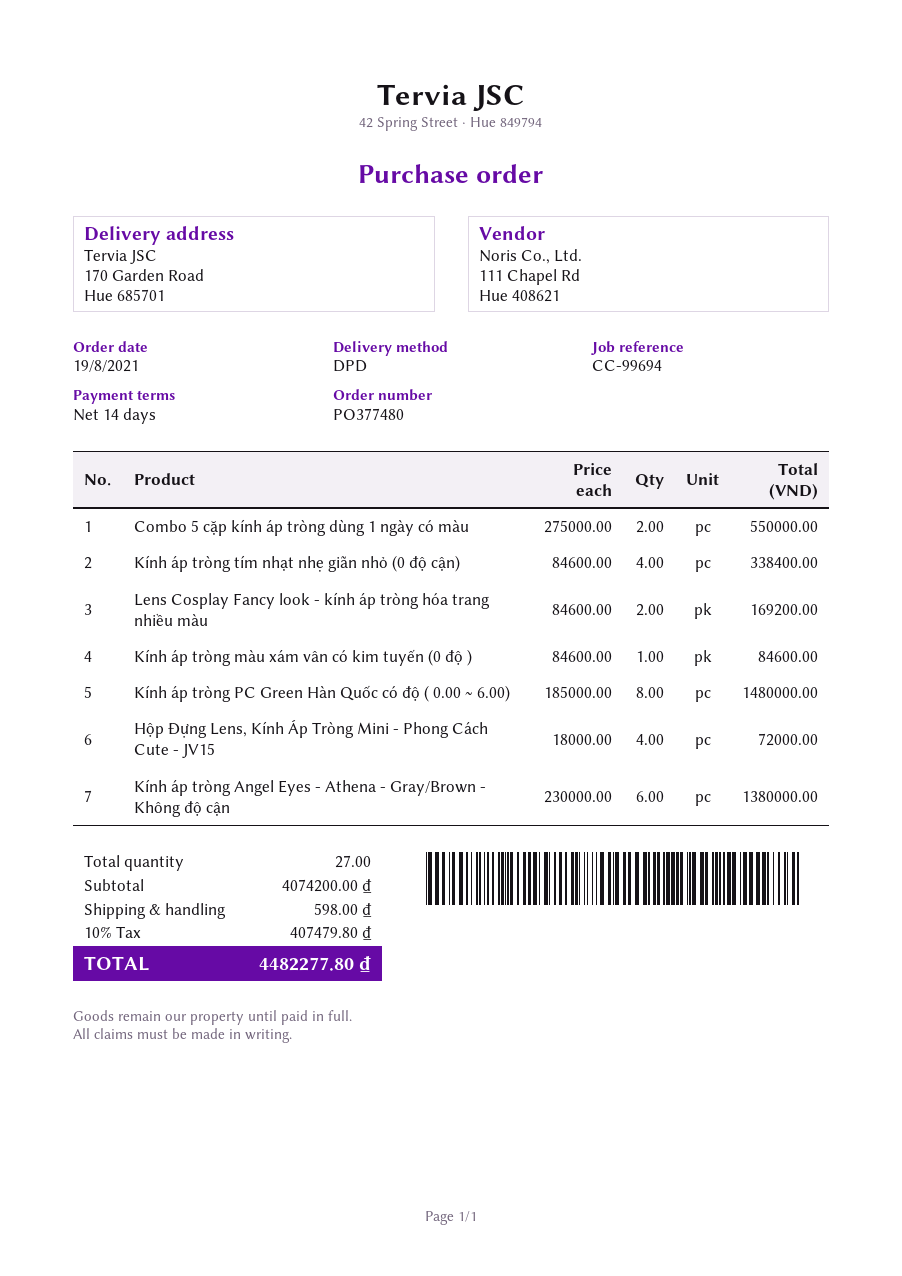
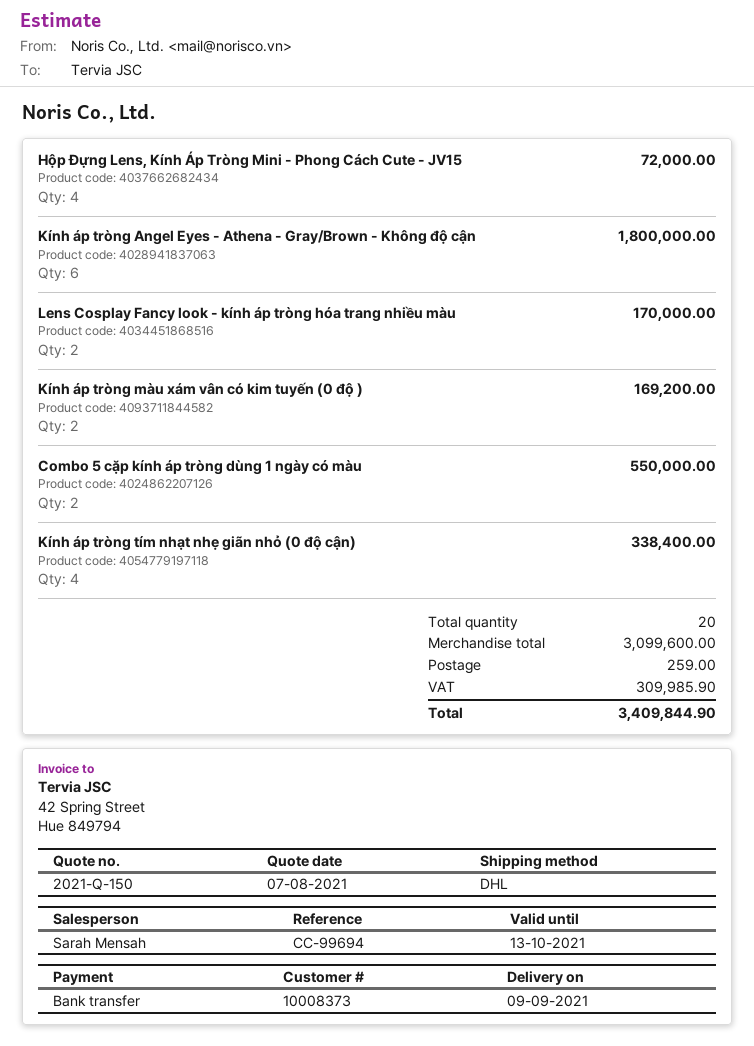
shipping method: DPD -> DHL
Lens Cosplay Fancy look - kính áp tròng hóa trang nhiều màu: 2 for 169200.00 -> 2 for 170000.00
Kính áp tròng màu xám vân có kim tuyến (0 độ ): 1 for 84600.00 -> 2 for 169200.00
Kính áp tròng PC Green Hàn Quốc có độ ( 0.00 ~ 6.00): 8 for 1480000.00 -> none
Kính áp tròng Angel Eyes - Athena - Gray/Brown - Không độ cận: 6 for 1380000.00 -> 6 for 1800000.00
total quantity: 27 -> 20
subtotal: 4074200.00 -> 3099600.00
shipping: 598.00 -> 259.00
tax: 407479.80 -> 309985.90
total: 4482277.80 -> 3409844.90

